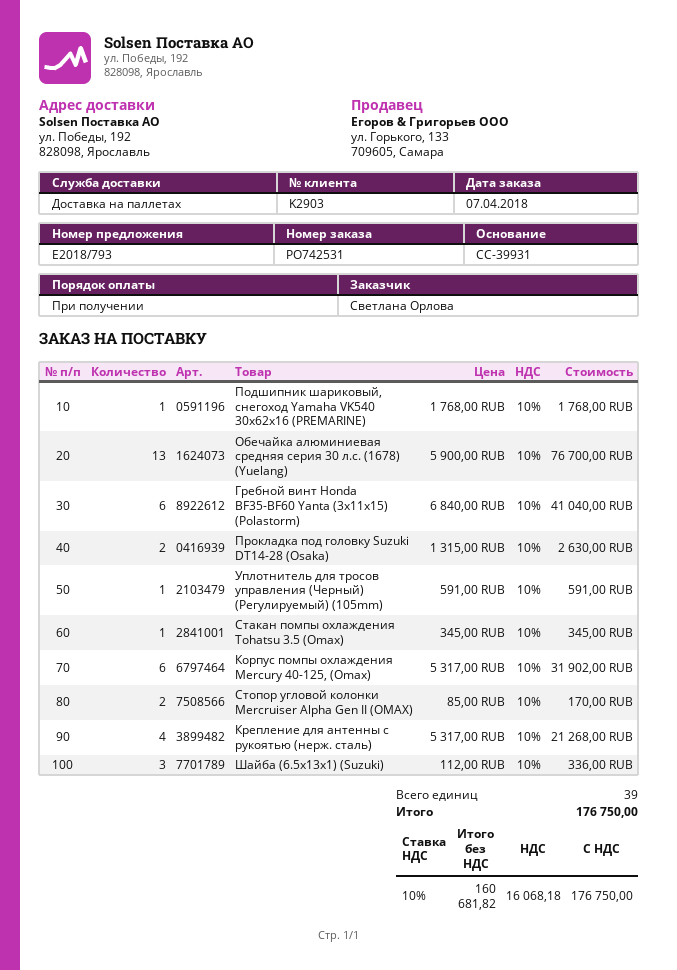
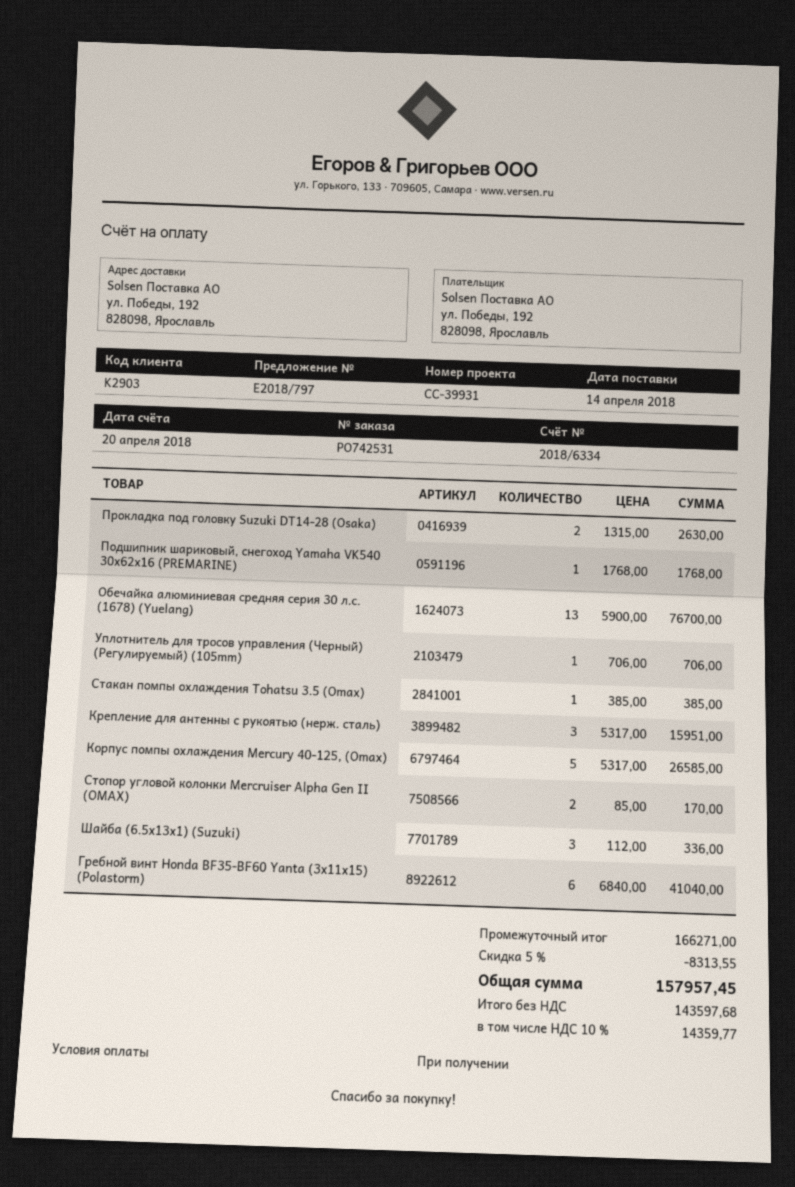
quote number: E2018/793 -> E2018/797
Уплотнитель для тросов управления (Черный) (Регулируемый) (105mm): 1 x 591.00 = 591.00 -> 1 x 706.00 = 706.00
Стакан помпы охлаждения Tohatsu 3.5 (Omax): 1 x 345.00 = 345.00 -> 1 x 385.00 = 385.00
Корпус помпы охлаждения Mercury 40-125, (Omax): 6 x 5317.00 = 31902.00 -> 5 x 5317.00 = 26585.00
Крепление для антенны с рукоятью (нерж. сталь): 4 x 5317.00 = 21268.00 -> 3 x 5317.00 = 15951.00
discount: none -> 5% = 8313.55
net: 160681.82 -> 143597.68
tax: 10% = 16068.18 -> 10% = 14359.77
total: 176750.00 -> 157957.45

